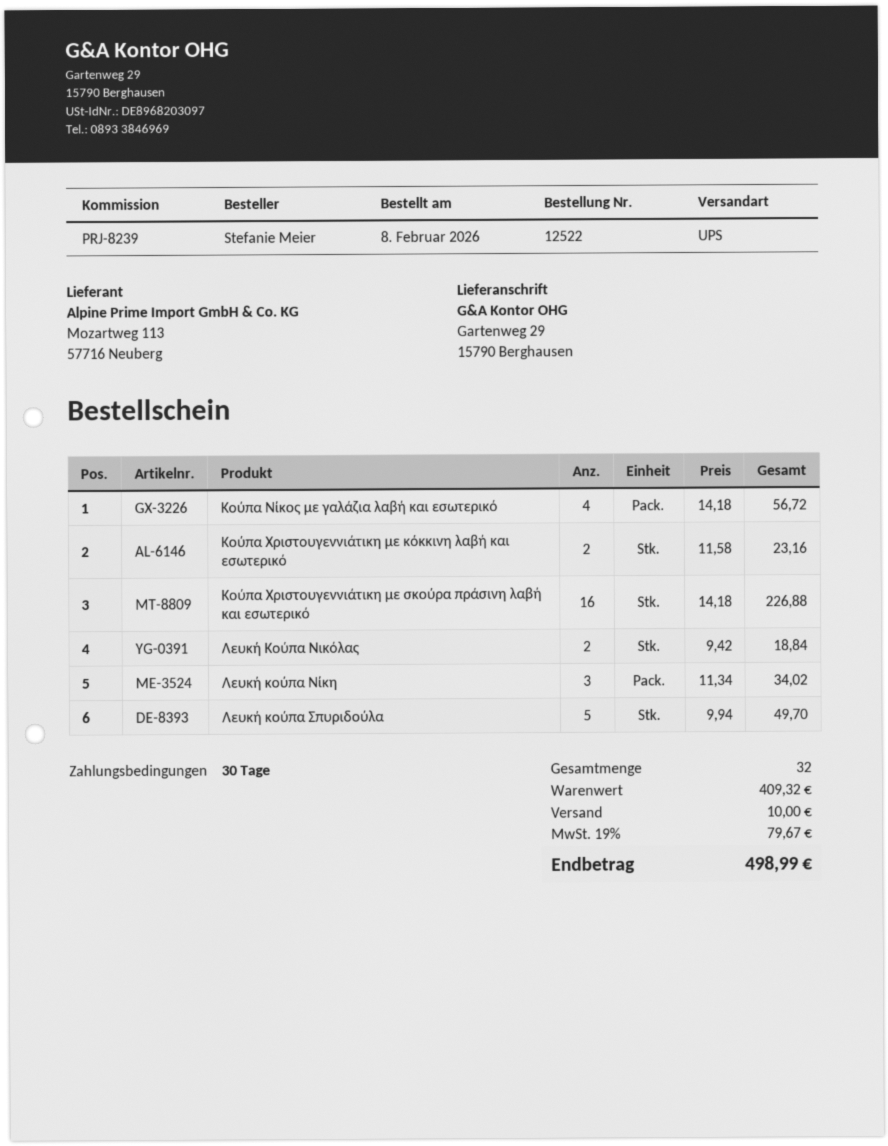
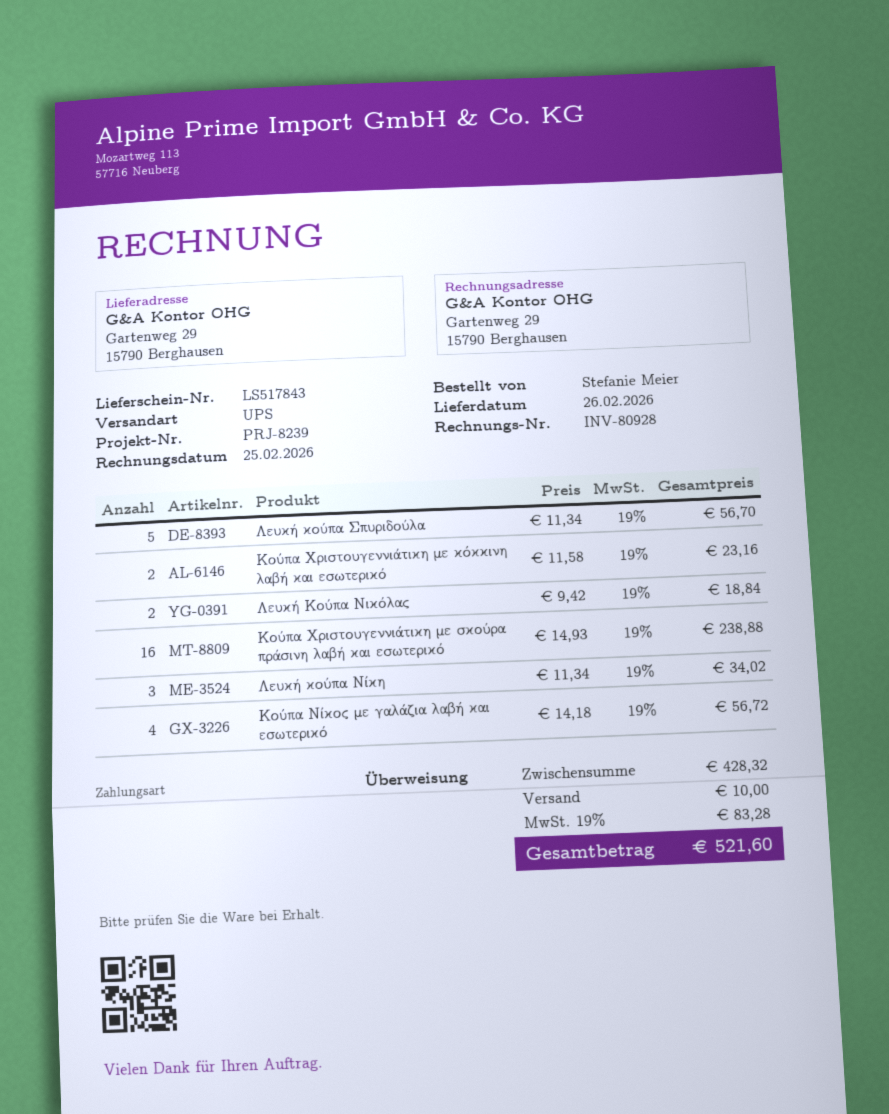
Κούπα Χριστουγεννιάτικη με σκούρα πράσινη λαβή και εσωτερικό: 16 x 14.18 = 226.88 -> 16 x 14.93 = 238.88
Λευκή κούπα Σπυριδούλα: 5 x 9.94 = 49.70 -> 5 x 11.34 = 56.70
subtotal: 409.32 -> 428.32
tax: 19% = 79.67 -> 19% = 83.28
total: 498.99 -> 521.60

